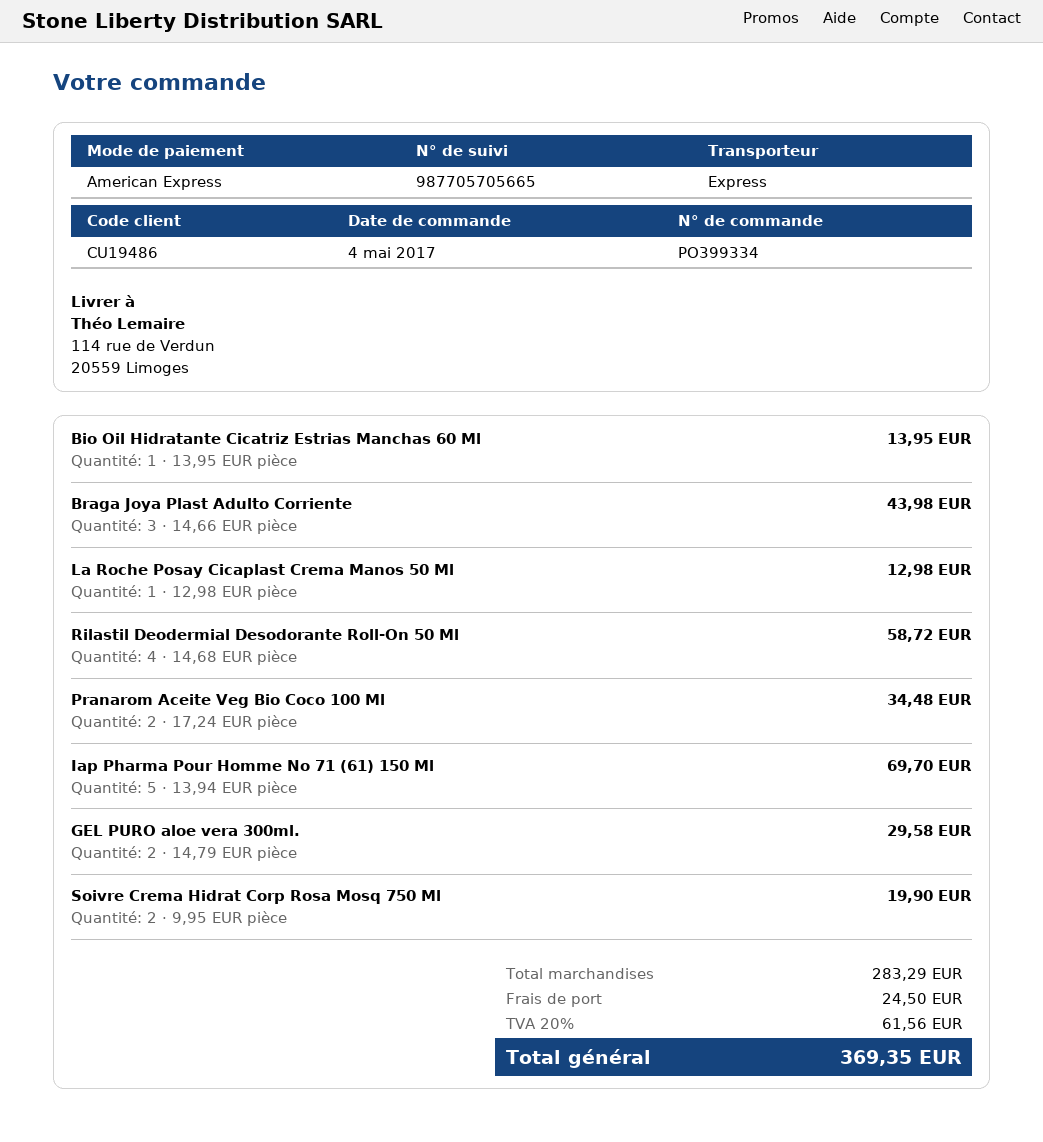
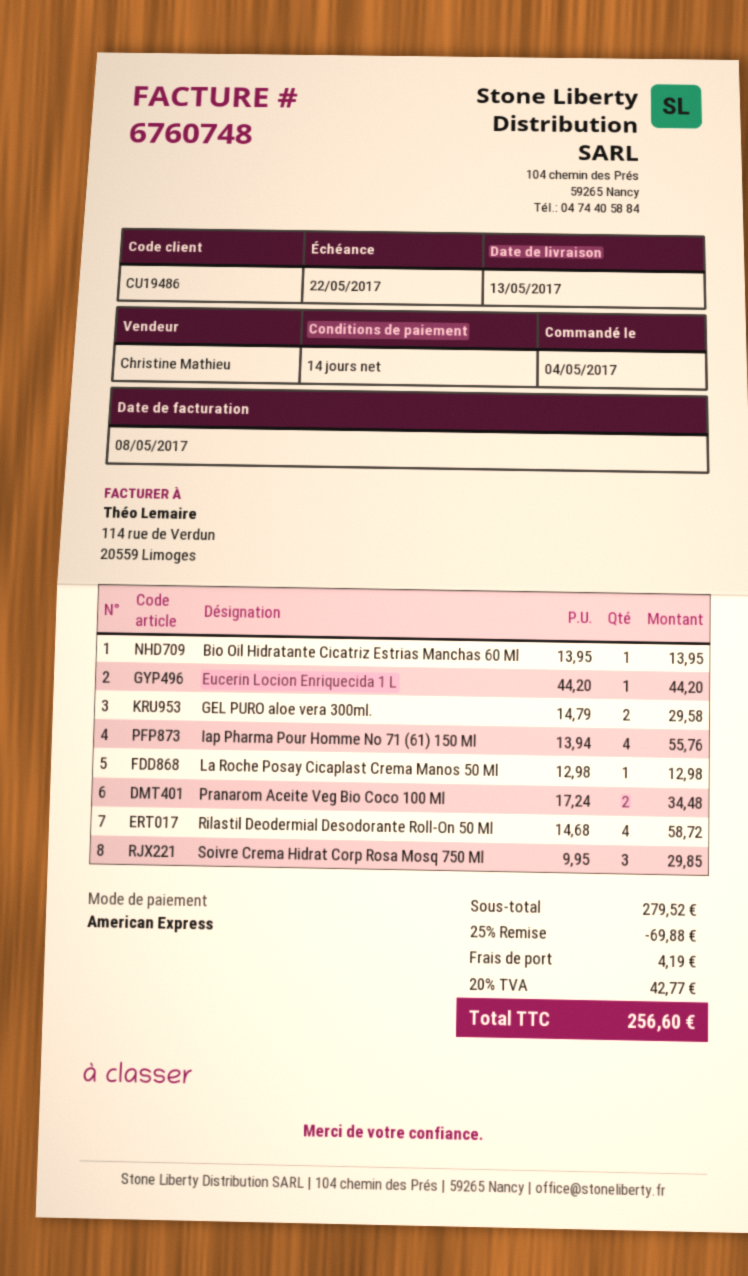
Braga Joya Plast Adulto Corriente: 3 x 14.66 = 43.98 -> none
Iap Pharma Pour Homme No 71 (61) 150 Ml: 5 x 13.94 = 69.70 -> 4 x 13.94 = 55.76
Soivre Crema Hidrat Corp Rosa Mosq 750 Ml: 2 x 9.95 = 19.90 -> 3 x 9.95 = 29.85
Eucerin Locion Enriquecida 1 L: none -> 1 x 44.20 = 44.20
subtotal: 283.29 -> 279.52
discount: none -> 25% = 69.88
shipping: 24.50 -> 4.19
tax: 20% = 61.56 -> 20% = 42.77
total: 369.35 -> 256.60

